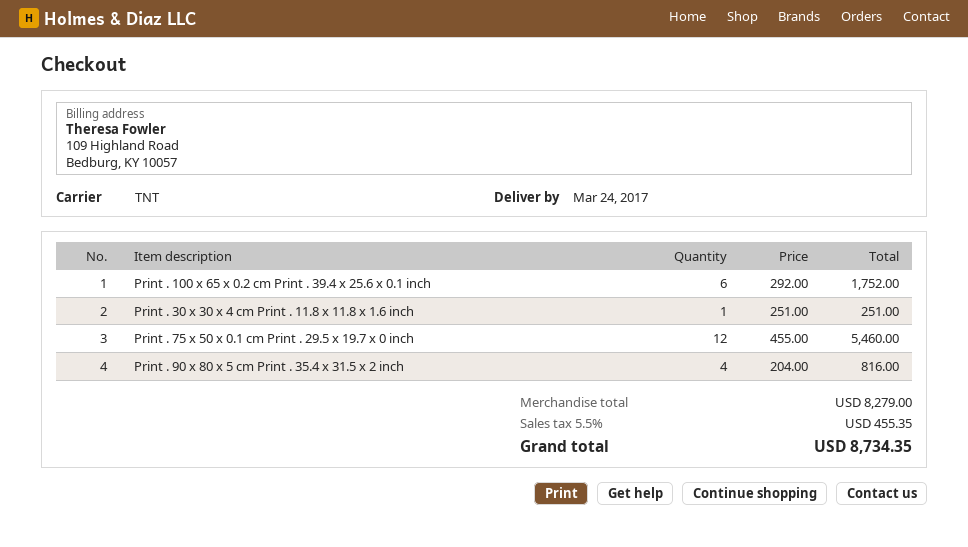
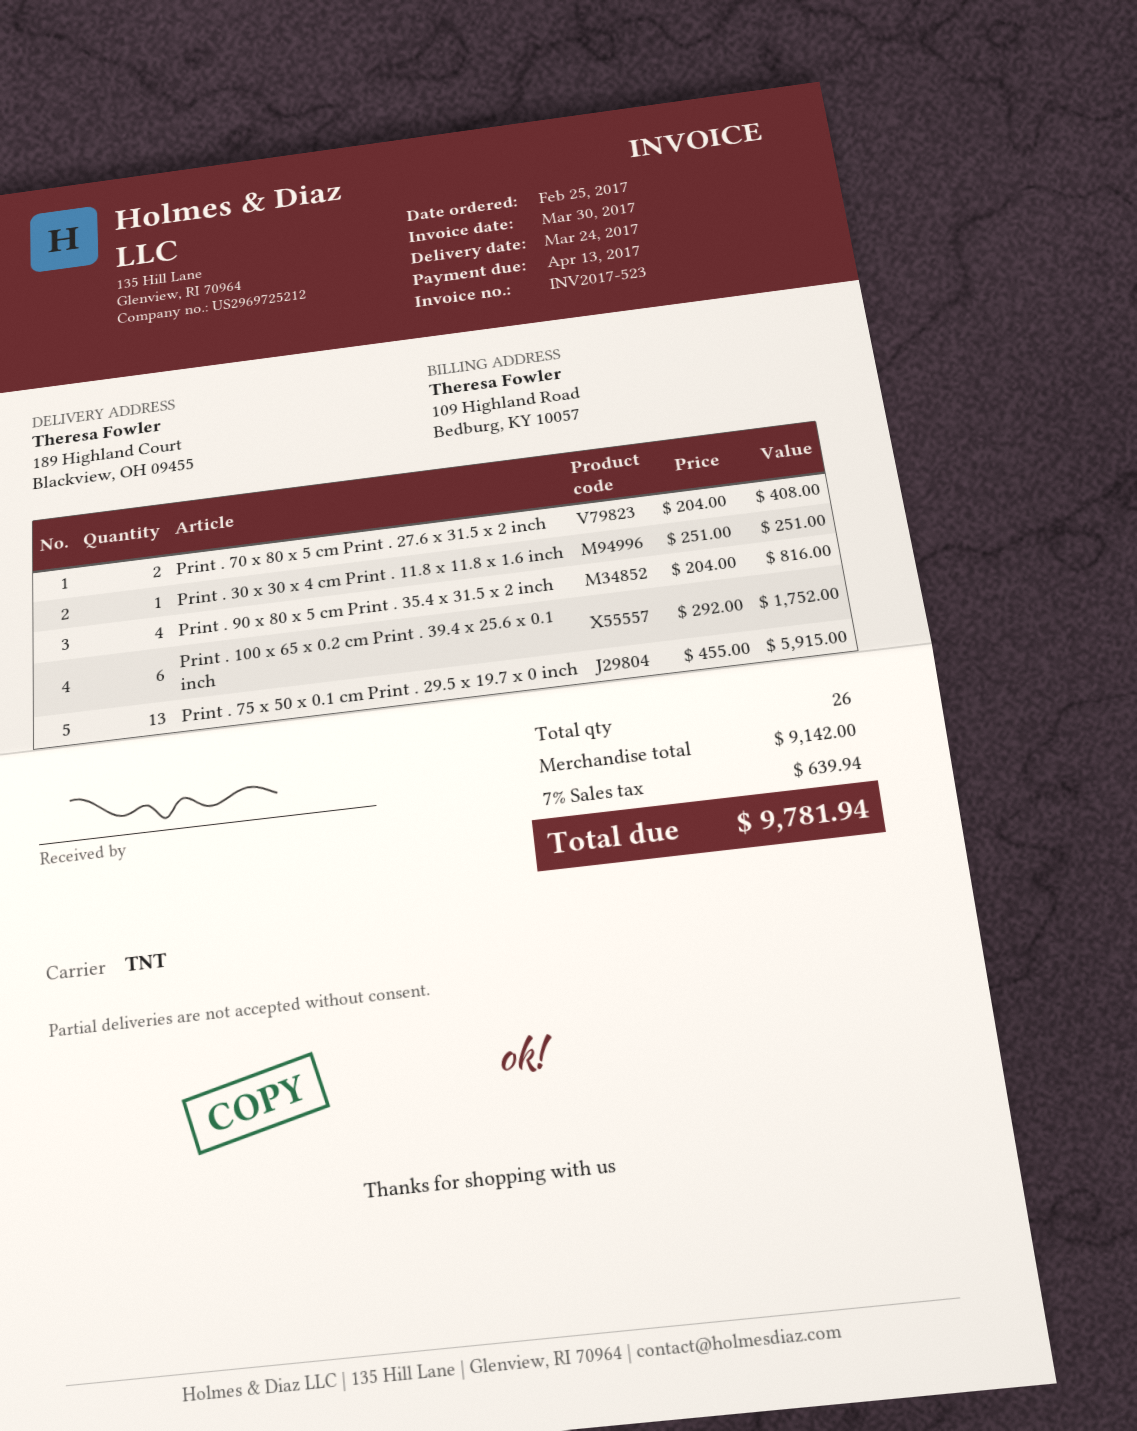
Print . 75 x 50 x 0.1 cm Print . 29.5 x 19.7 x 0 inch: 12 x 455.00 = 5460.00 -> 13 x 455.00 = 5915.00
Print . 70 x 80 x 5 cm Print . 27.6 x 31.5 x 2 inch: none -> 2 x 204.00 = 408.00
subtotal: 8279.00 -> 9142.00
tax: 5.5% = 455.35 -> 7% = 639.94
total: 8734.35 -> 9781.94

